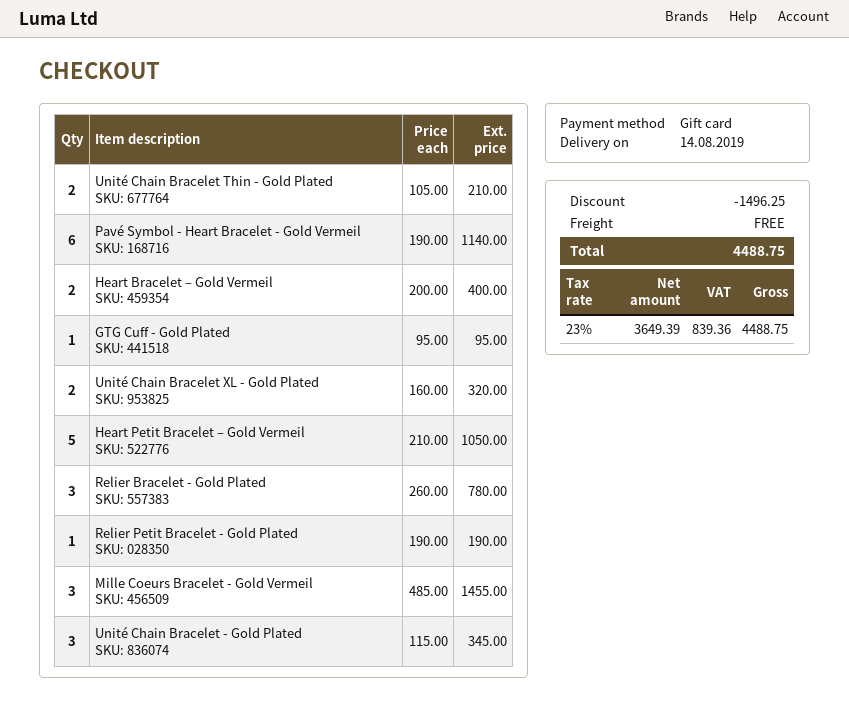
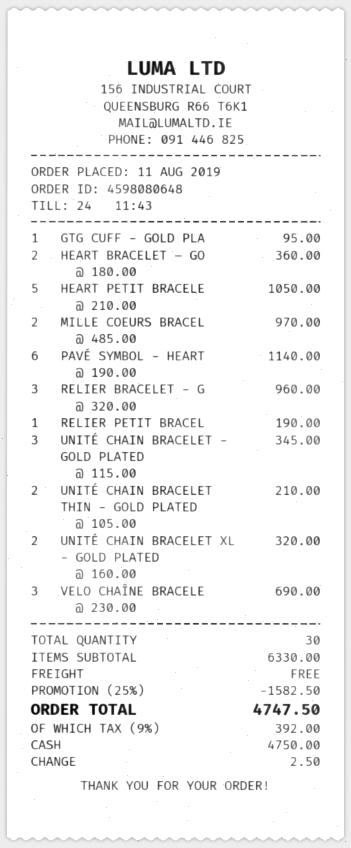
payment method: gift card -> cash
Heart Bracelet – Gold Vermeil: 2 x 200.00 = 400.00 -> 2 x 180.00 = 360.00
Relier Bracelet - Gold Plated: 3 x 260.00 = 780.00 -> 3 x 320.00 = 960.00
Mille Coeurs Bracelet - Gold Vermeil: 3 x 485.00 = 1455.00 -> 2 x 485.00 = 970.00
VELO CHAÎNE BRACELE: none -> 3 x 230.00 = 690.00
discount: 1496.25 -> 1582.50
tax: 23% = 839.36 -> 9% = 392.00
total: 4488.75 -> 4747.50

